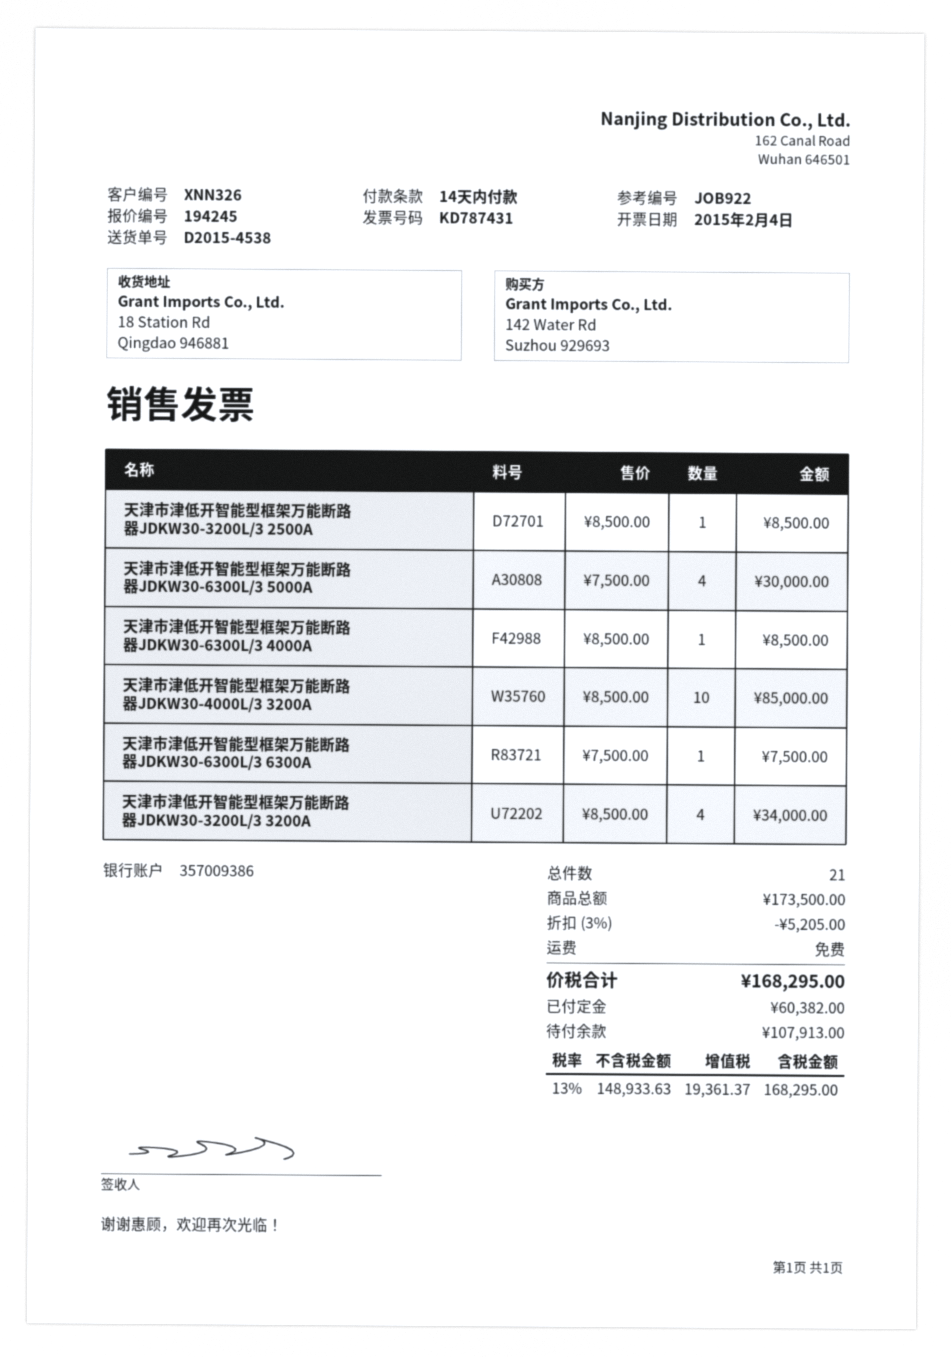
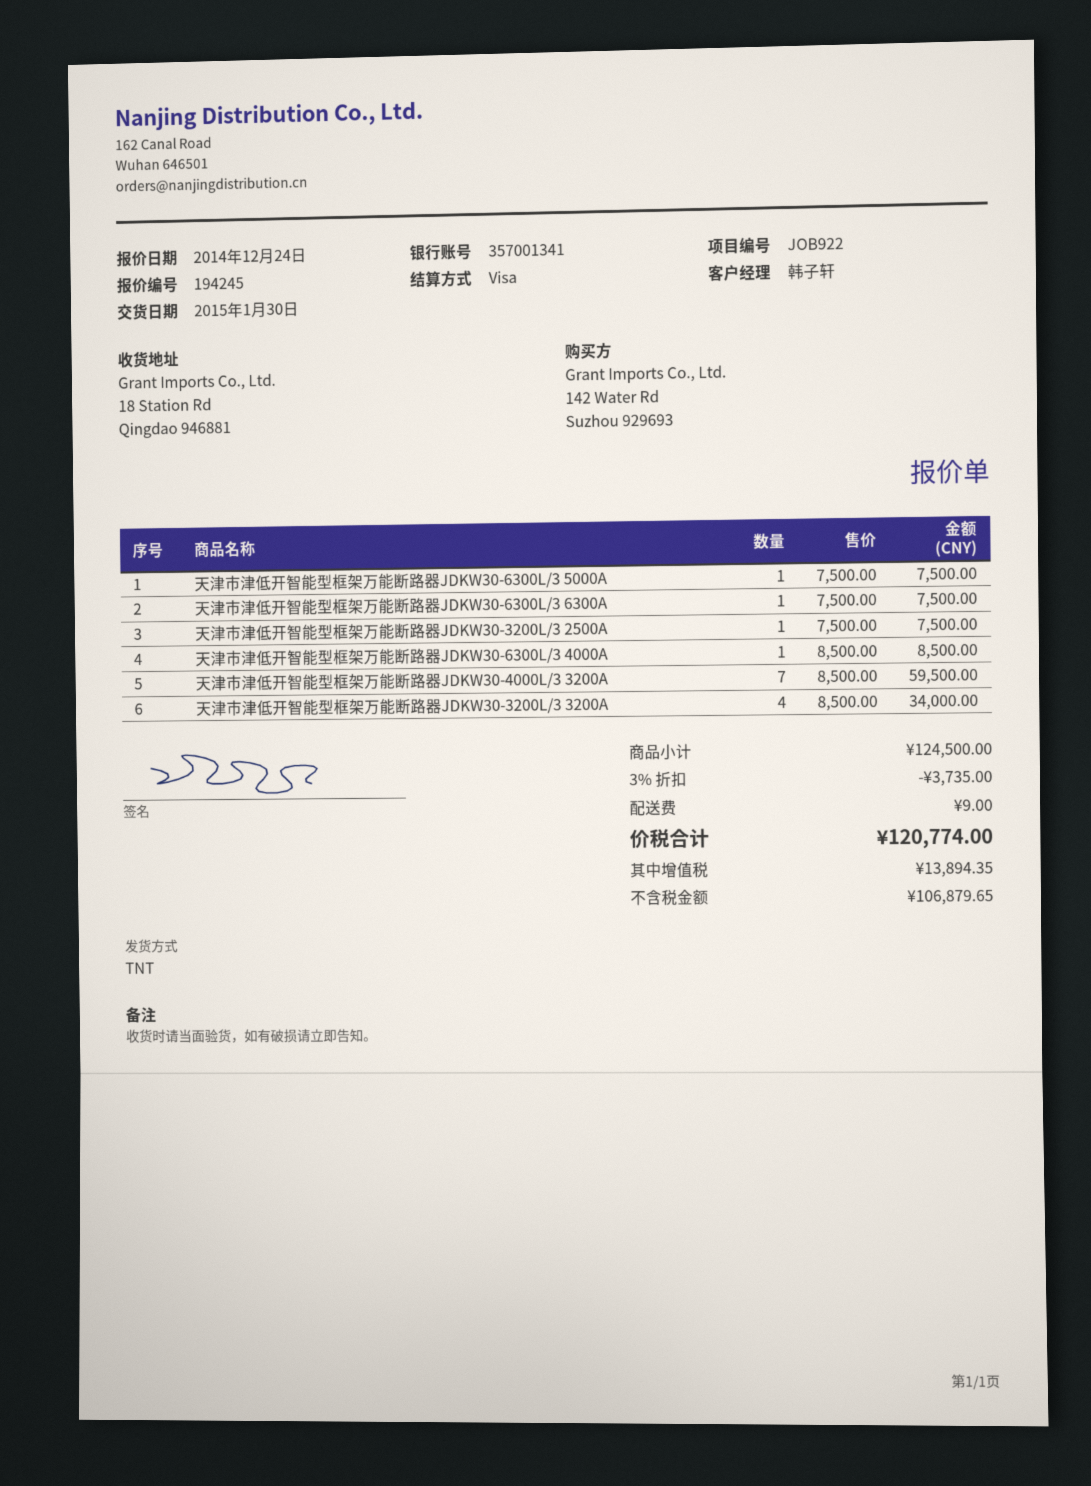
bank account: 357009386 -> 357001341
天津市津低开智能型框架万能断路器JDKW30-3200L/3 2500A: 1 x 8500.00 = 8500.00 -> 1 x 7500.00 = 7500.00
天津市津低开智能型框架万能断路器JDKW30-6300L/3 5000A: 4 x 7500.00 = 30000.00 -> 1 x 7500.00 = 7500.00
天津市津低开智能型框架万能断路器JDKW30-4000L/3 3200A: 10 x 8500.00 = 85000.00 -> 7 x 8500.00 = 59500.00
subtotal: 173500.00 -> 124500.00
discount: 3% = 5205.00 -> 3% = 3735.00
shipping: 0.00 -> 9.00
net: 148933.63 -> 106879.65
tax: 19361.37 -> 13894.35
total: 168295.00 -> 120774.00

